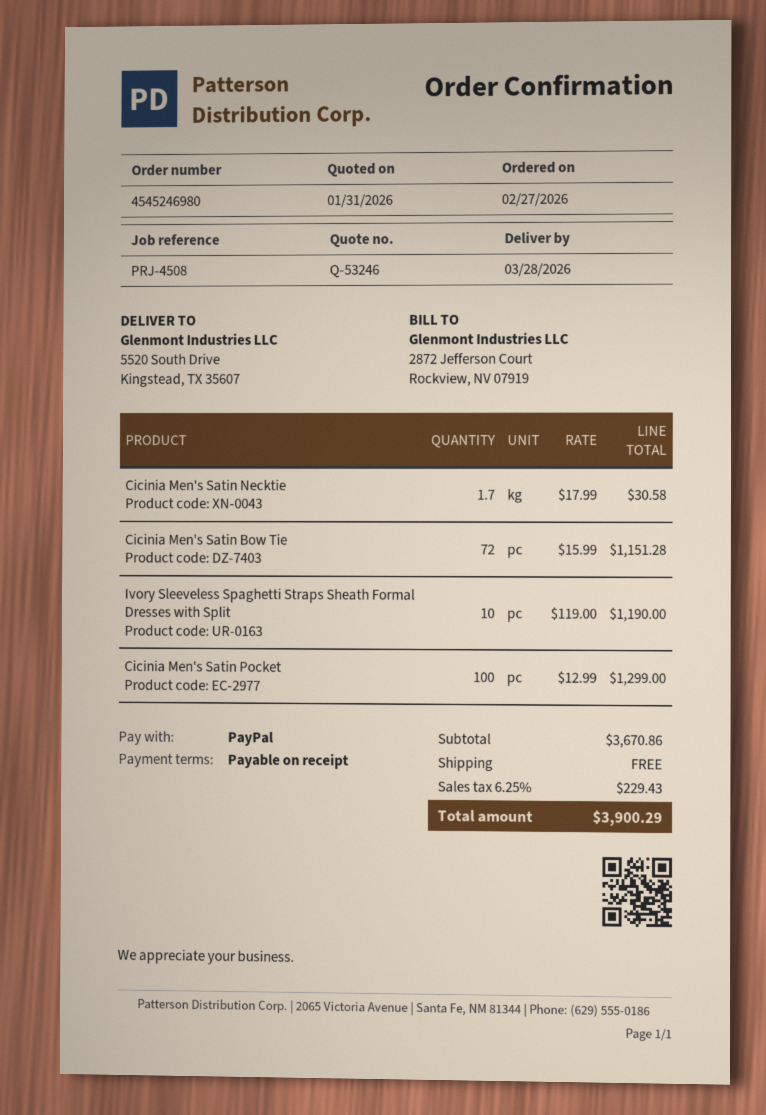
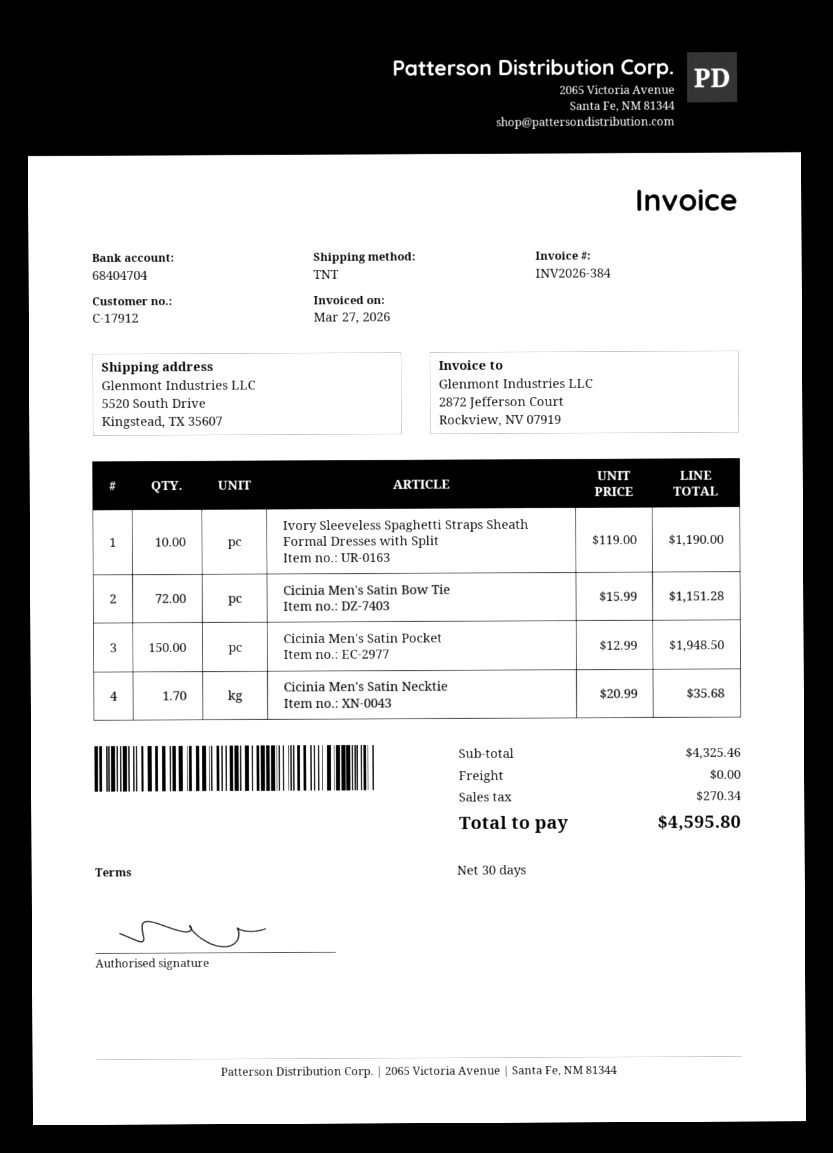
payment terms: on receipt -> 30 days
Cicinia Men's Satin Necktie: 1.7 x 17.99 = 30.58 -> 1.7 x 20.99 = 35.68
Cicinia Men's Satin Pocket: 100 x 12.99 = 1299.00 -> 150 x 12.99 = 1948.50
subtotal: 3670.86 -> 4325.46
tax: 229.43 -> 270.34
total: 3900.29 -> 4595.80

